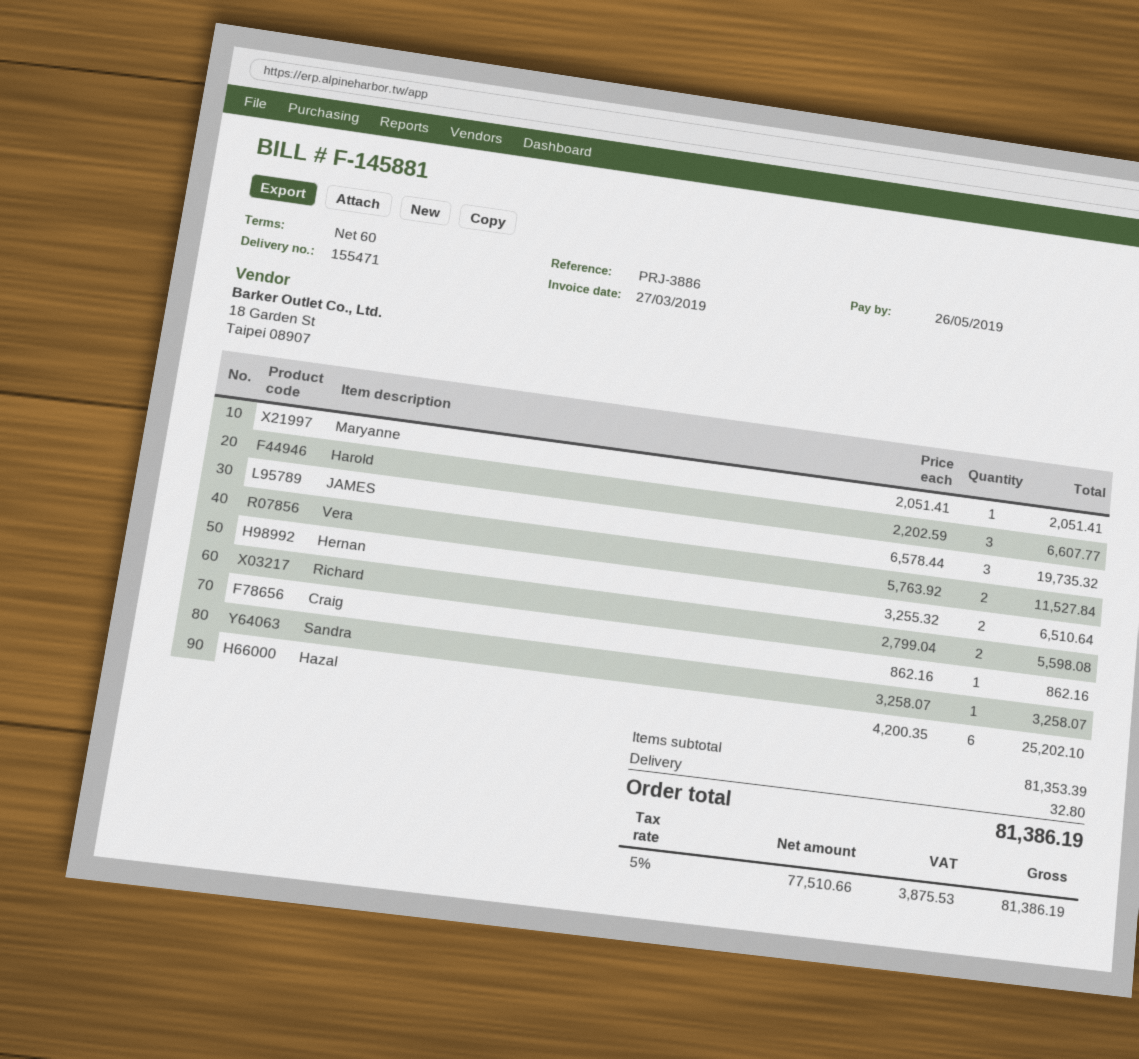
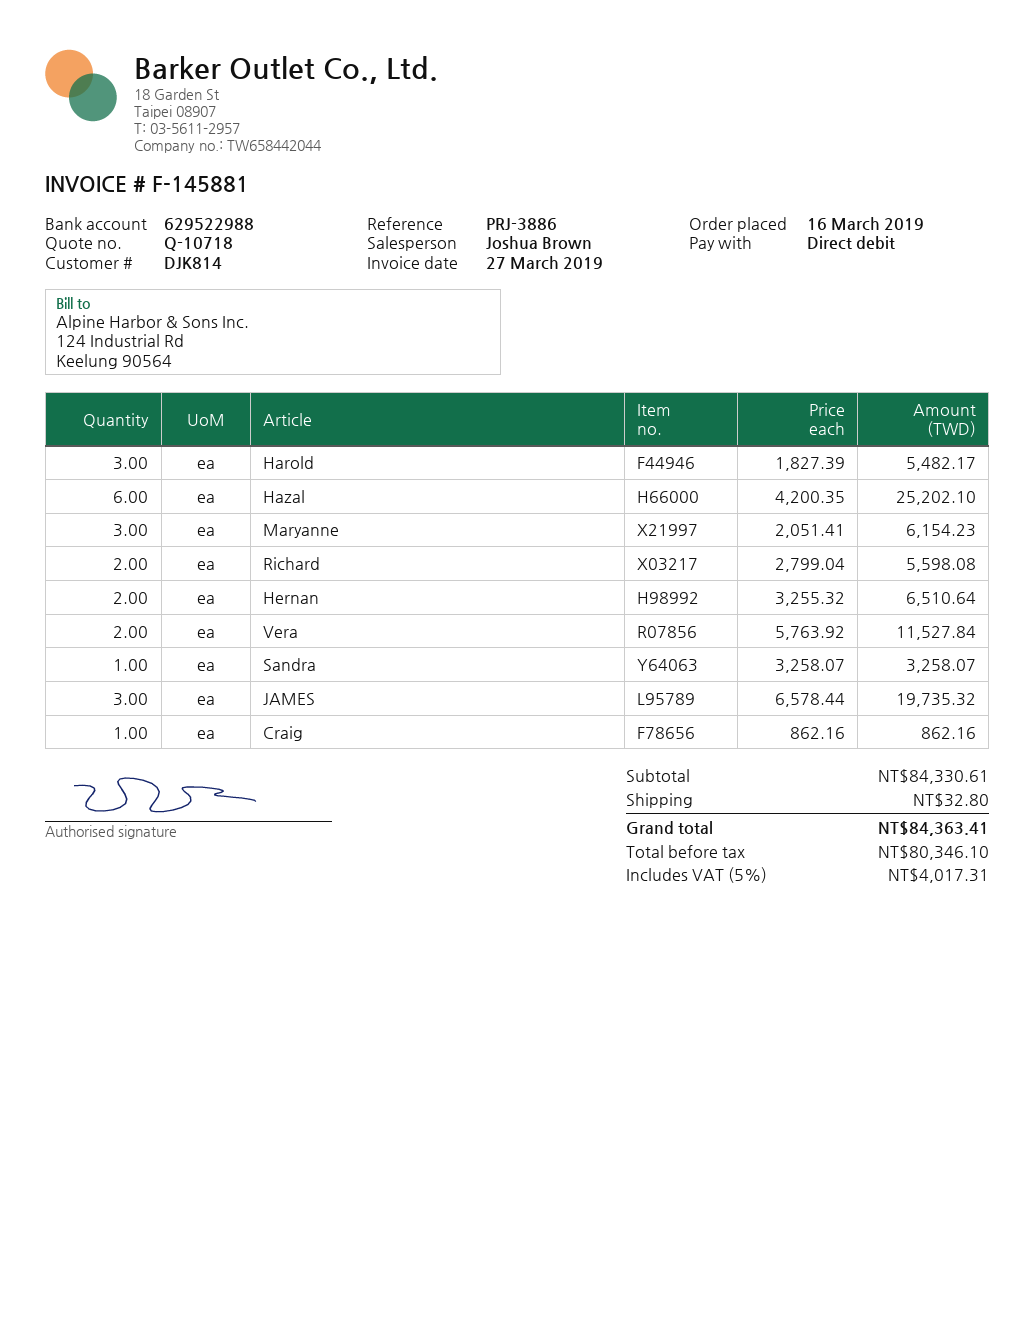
Maryanne: 1 x 2051.41 = 2051.41 -> 3 x 2051.41 = 6154.23
Harold: 3 x 2202.59 = 6607.77 -> 3 x 1827.39 = 5482.17
subtotal: 81353.39 -> 84330.61
net: 77510.66 -> 80346.10
tax: 5% = 3875.53 -> 5% = 4017.31
total: 81386.19 -> 84363.41

